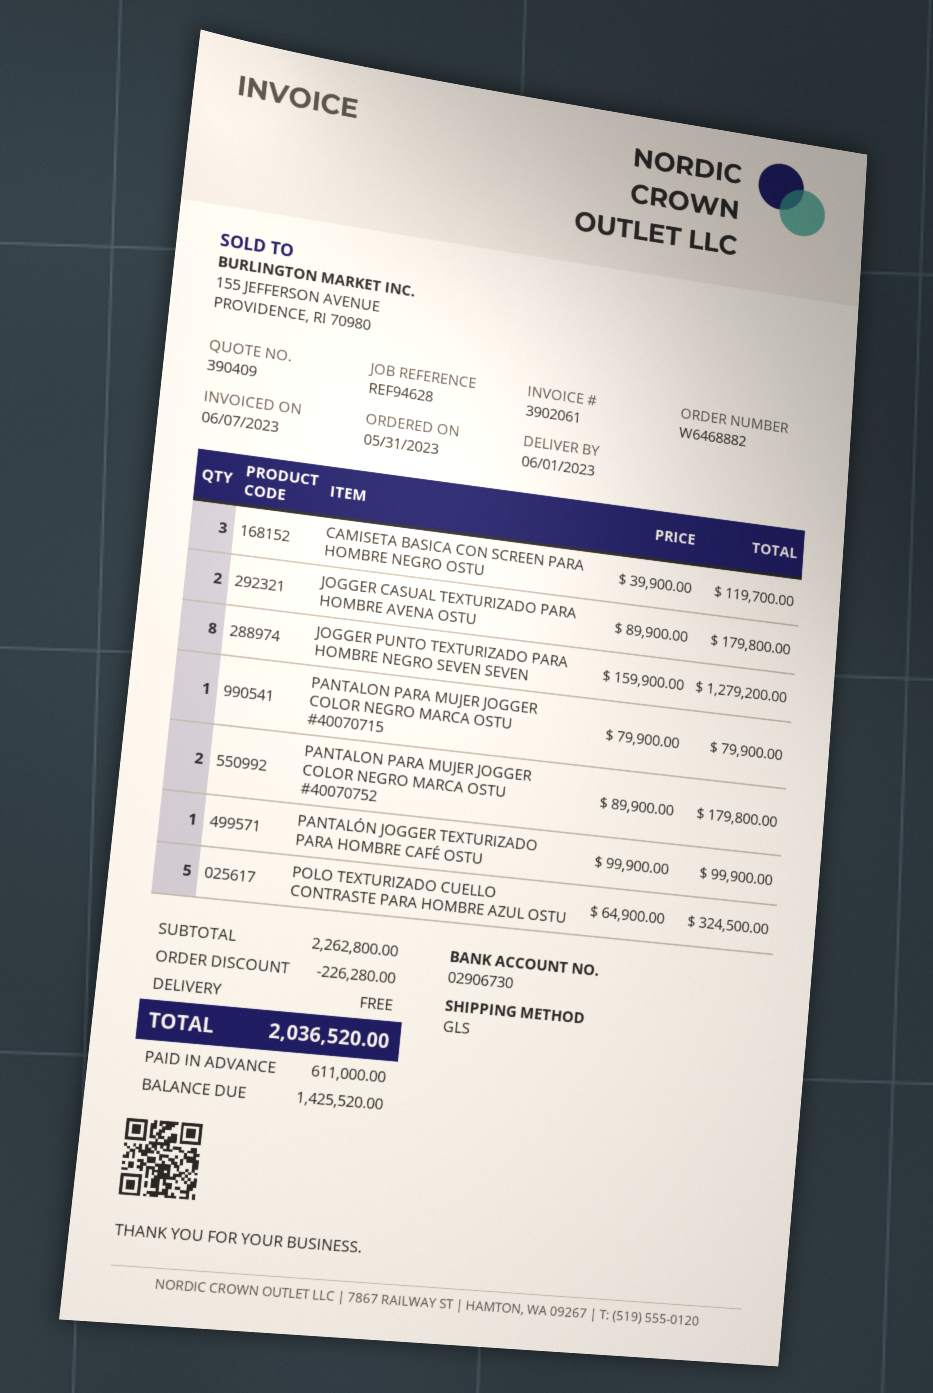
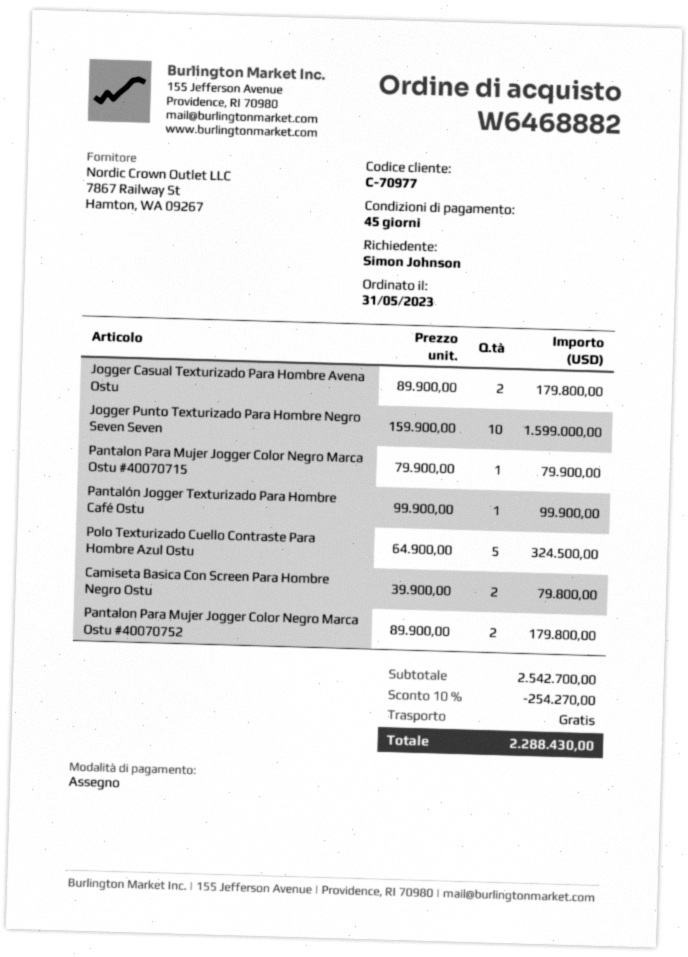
CAMISETA BASICA CON SCREEN PARA HOMBRE NEGRO OSTU: 3 x 39900.00 = 119700.00 -> 2 x 39900.00 = 79800.00
JOGGER PUNTO TEXTURIZADO PARA HOMBRE NEGRO SEVEN SEVEN: 8 x 159900.00 = 1279200.00 -> 10 x 159900.00 = 1599000.00
subtotal: 2262800.00 -> 2542700.00
discount: 226280.00 -> 254270.00
total: 2036520.00 -> 2288430.00

